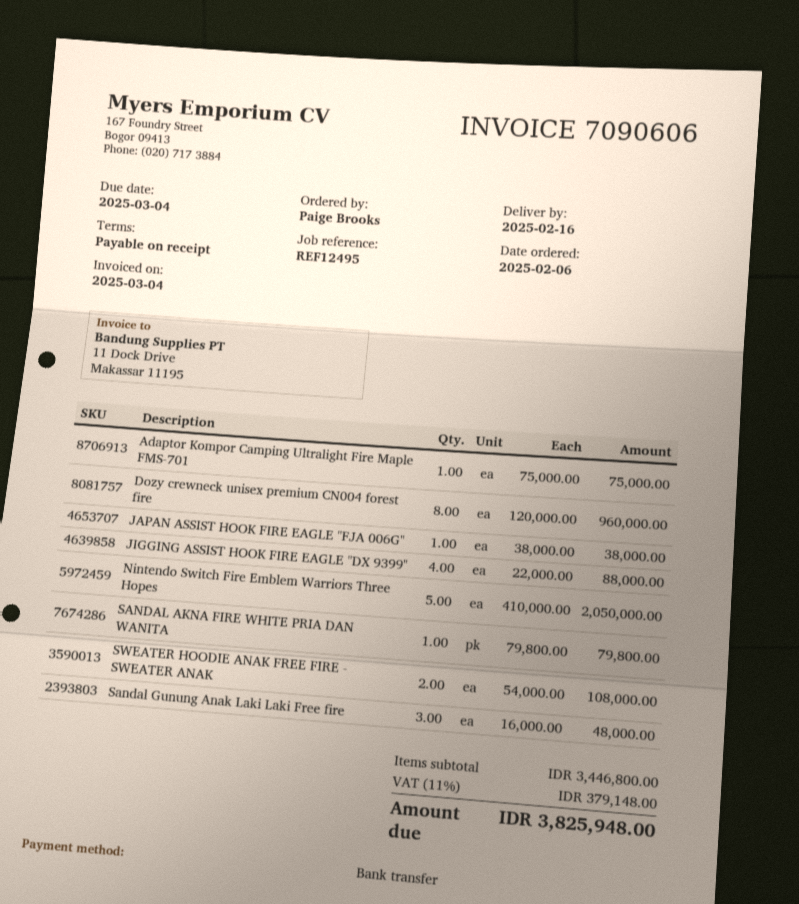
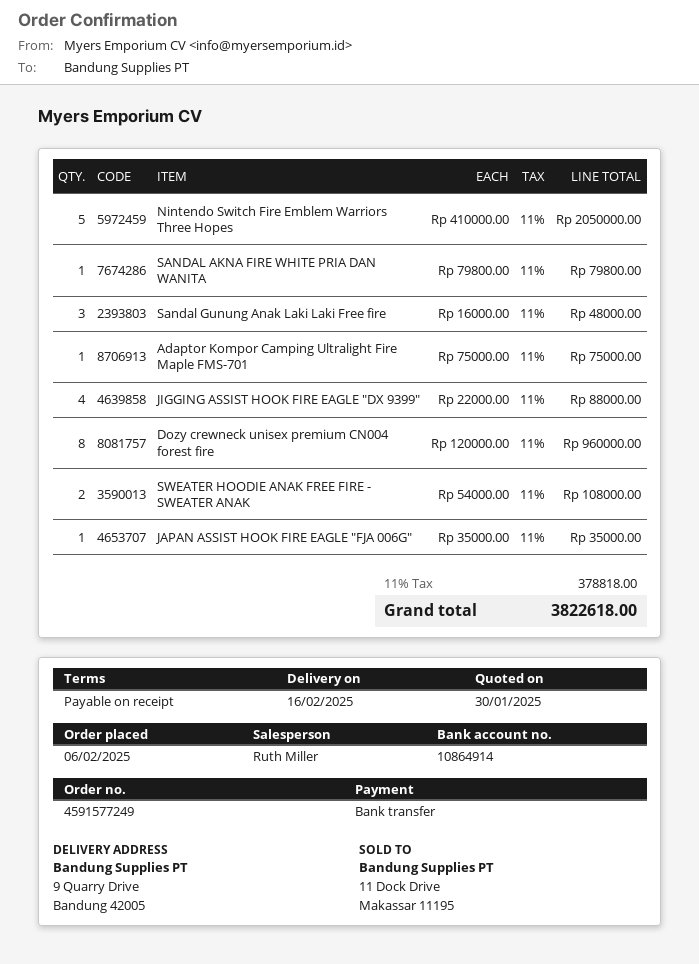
JAPAN ASSIST HOOK FIRE EAGLE "FJA 006G": 1 x 38000.00 = 38000.00 -> 1 x 35000.00 = 35000.00
tax: 11% = 379148.00 -> 11% = 378818.00
total: 3825948.00 -> 3822618.00

